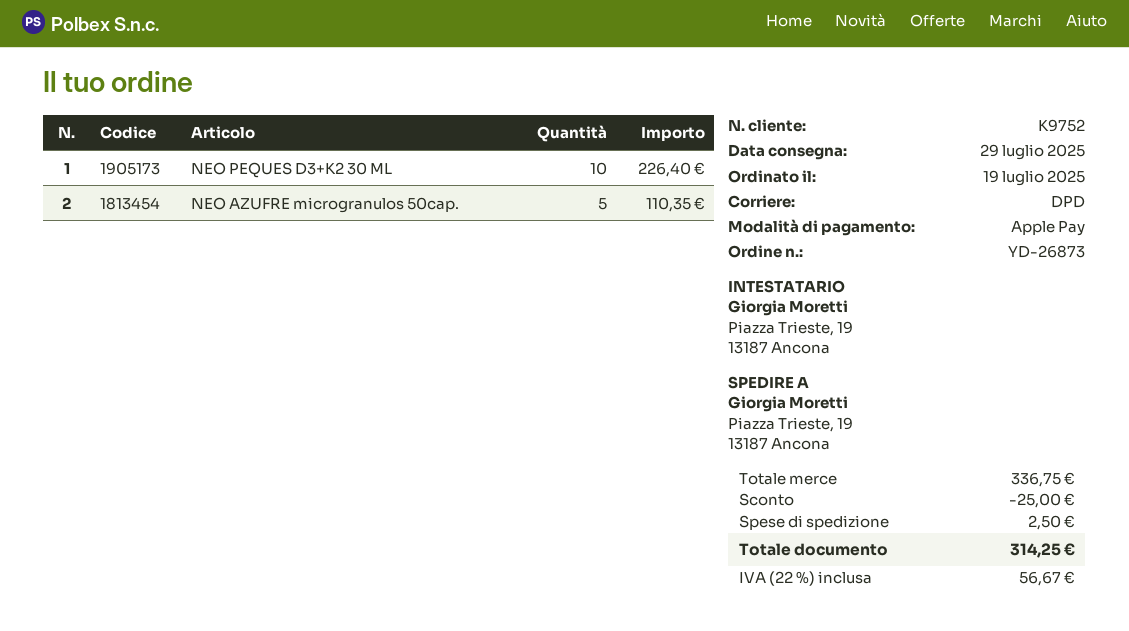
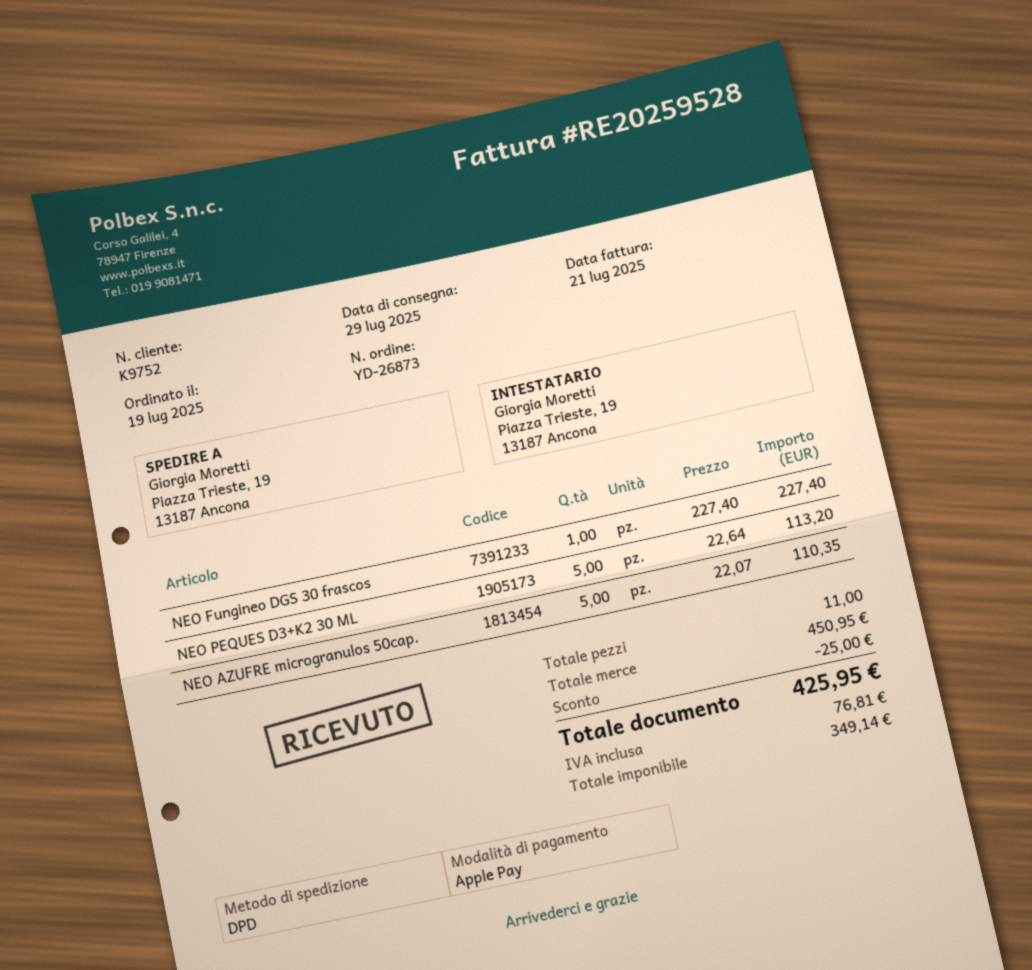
NEO PEQUES D3+K2 30 ML: 10 for 226.40 -> 5 for 113.20
NEO Fungineo DGS 30 frascos: none -> 1 for 227.40
subtotal: 336.75 -> 450.95
shipping: 2.50 -> none
tax: 56.67 -> 76.81
total: 314.25 -> 425.95

